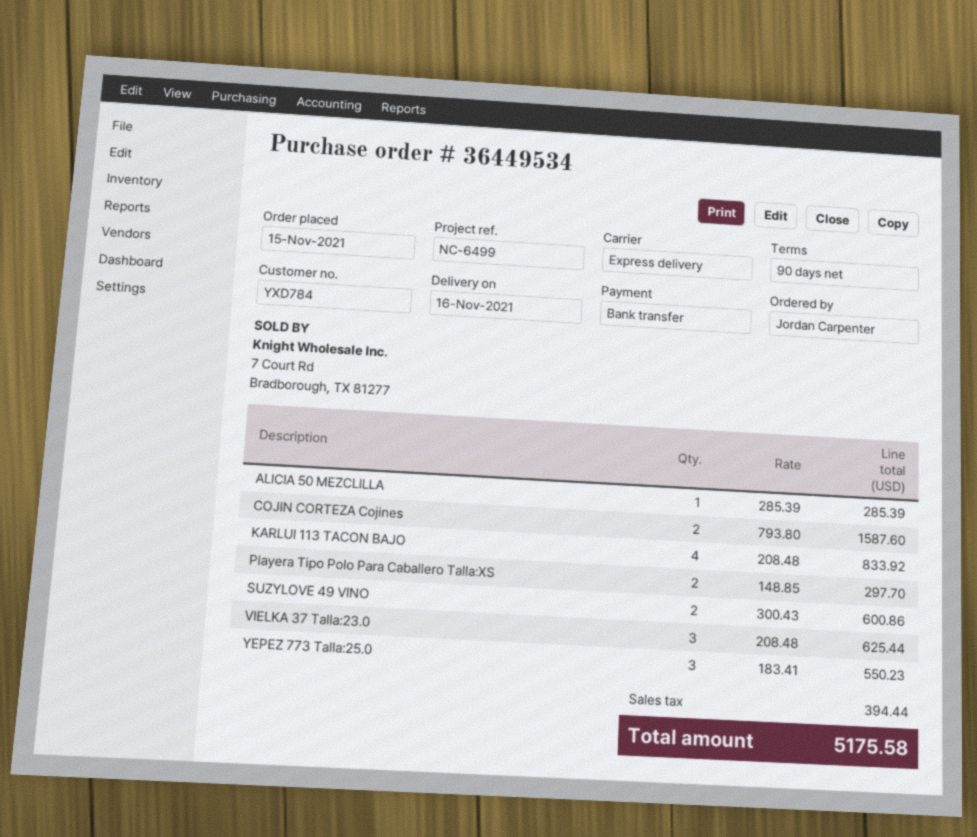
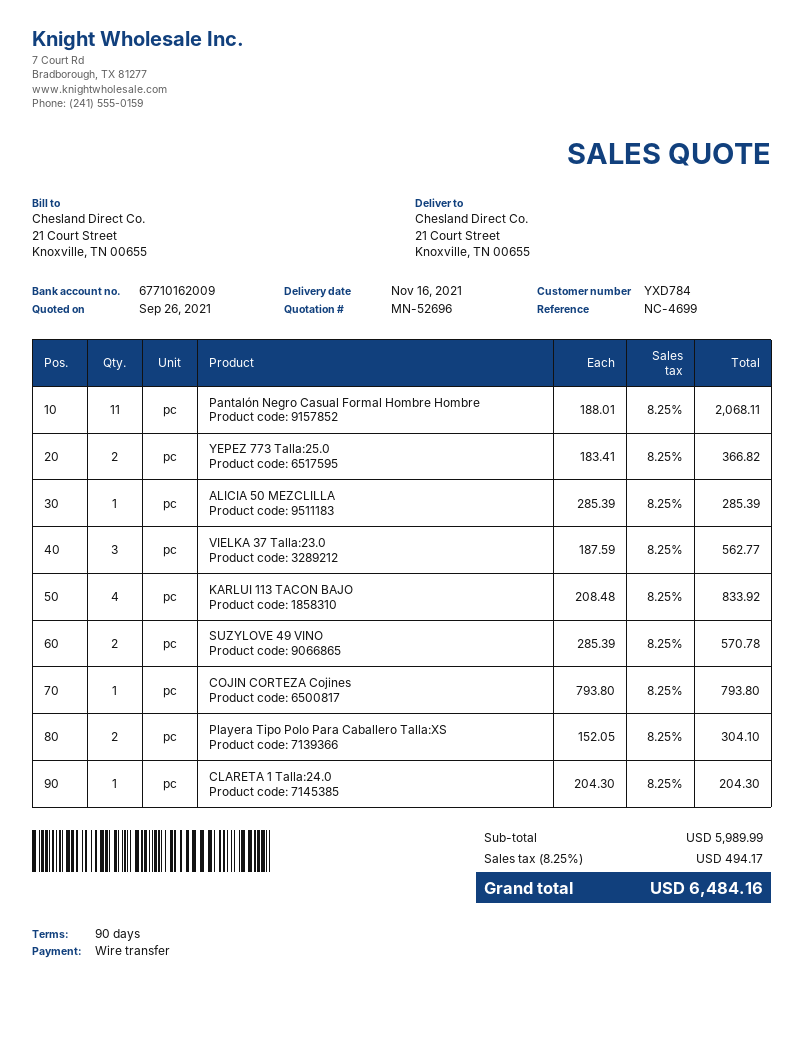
reference: NC-6499 -> NC-4699
COJIN CORTEZA Cojines: 2 x 793.80 = 1587.60 -> 1 x 793.80 = 793.80
Playera Tipo Polo Para Caballero Talla:XS: 2 x 148.85 = 297.70 -> 2 x 152.05 = 304.10
SUZYLOVE 49 VINO: 2 x 300.43 = 600.86 -> 2 x 285.39 = 570.78
VIELKA 37 Talla:23.0: 3 x 208.48 = 625.44 -> 3 x 187.59 = 562.77
YEPEZ 773 Talla:25.0: 3 x 183.41 = 550.23 -> 2 x 183.41 = 366.82
Pantalón Negro Casual Formal Hombre Hombre: none -> 11 x 188.01 = 2068.11
CLARETA 1 Talla:24.0: none -> 1 x 204.30 = 204.30
tax: 394.44 -> 494.17
total: 5175.58 -> 6484.16

